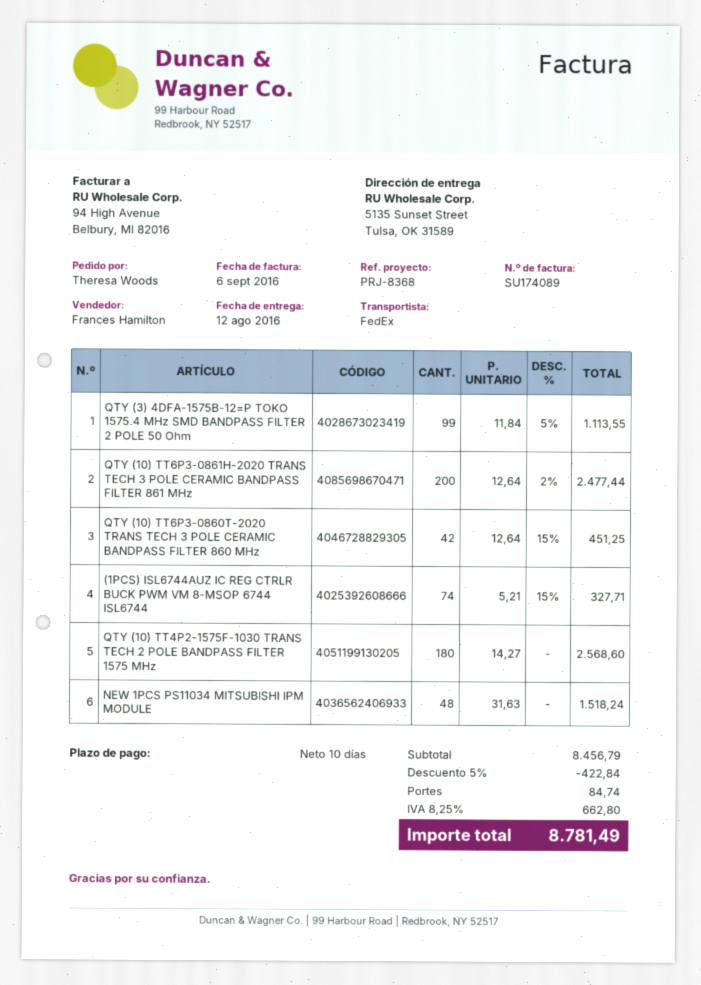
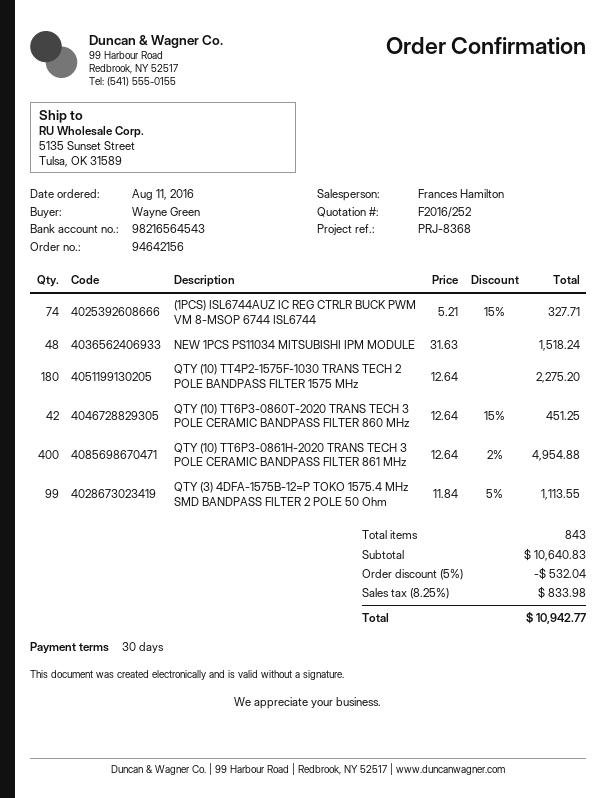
payment terms: 10 days -> 30 days
ordered by: Theresa Woods -> Wayne Green
QTY (10) TT6P3-0861H-2020 TRANS TECH 3 POLE CERAMIC BANDPASS FILTER 861 MHz: 200 x 12.64 - 2% = 2477.44 -> 400 x 12.64 - 2% = 4954.88
QTY (10) TT4P2-1575F-1030 TRANS TECH 2 POLE BANDPASS FILTER 1575 MHz: 180 x 14.27 = 2568.60 -> 180 x 12.64 = 2275.20
subtotal: 8456.79 -> 10640.83
discount: 5% = 422.84 -> 5% = 532.04
shipping: 84.74 -> none
tax: 8.25% = 662.80 -> 8.25% = 833.98
total: 8781.49 -> 10942.77

